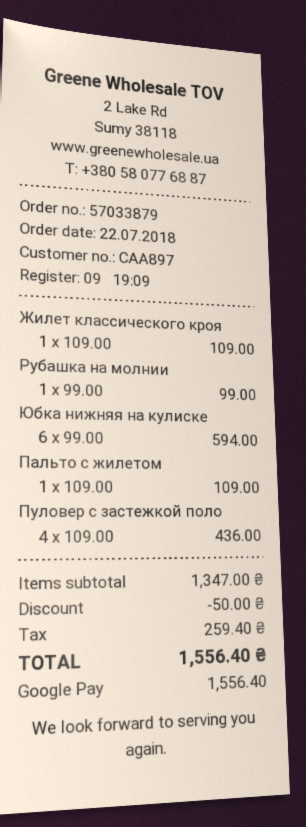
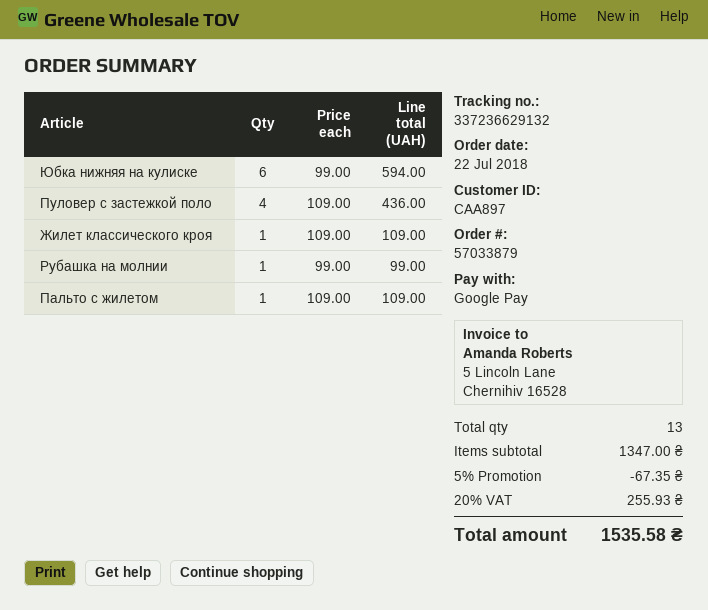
discount: 50.00 -> 67.35
tax: 259.40 -> 255.93
total: 1556.40 -> 1535.58

